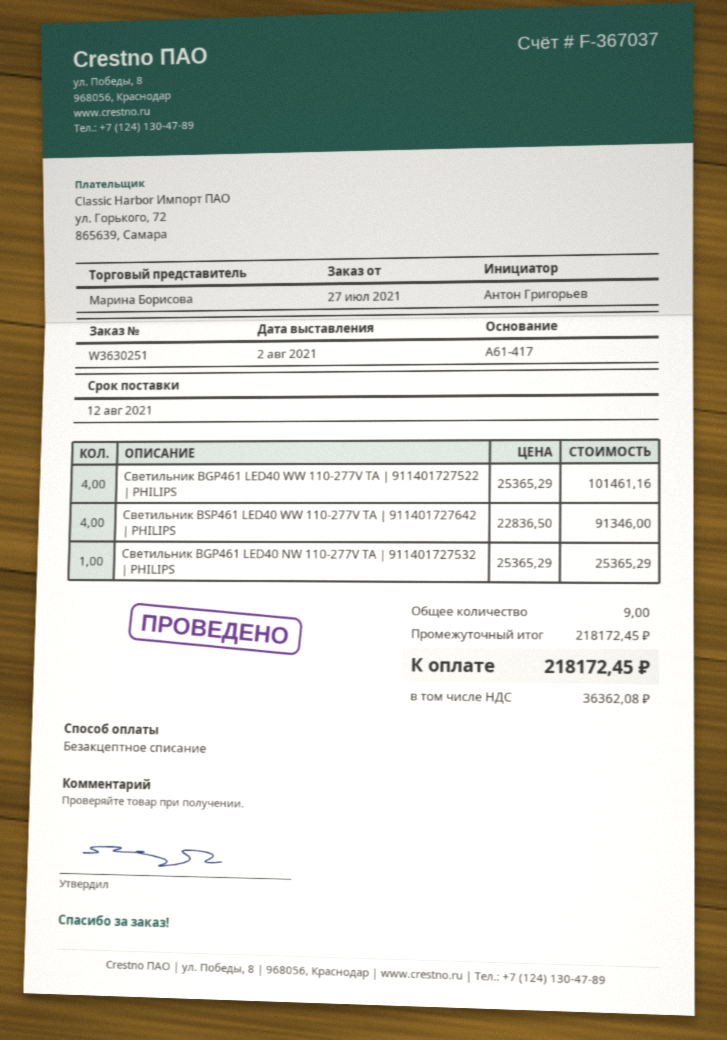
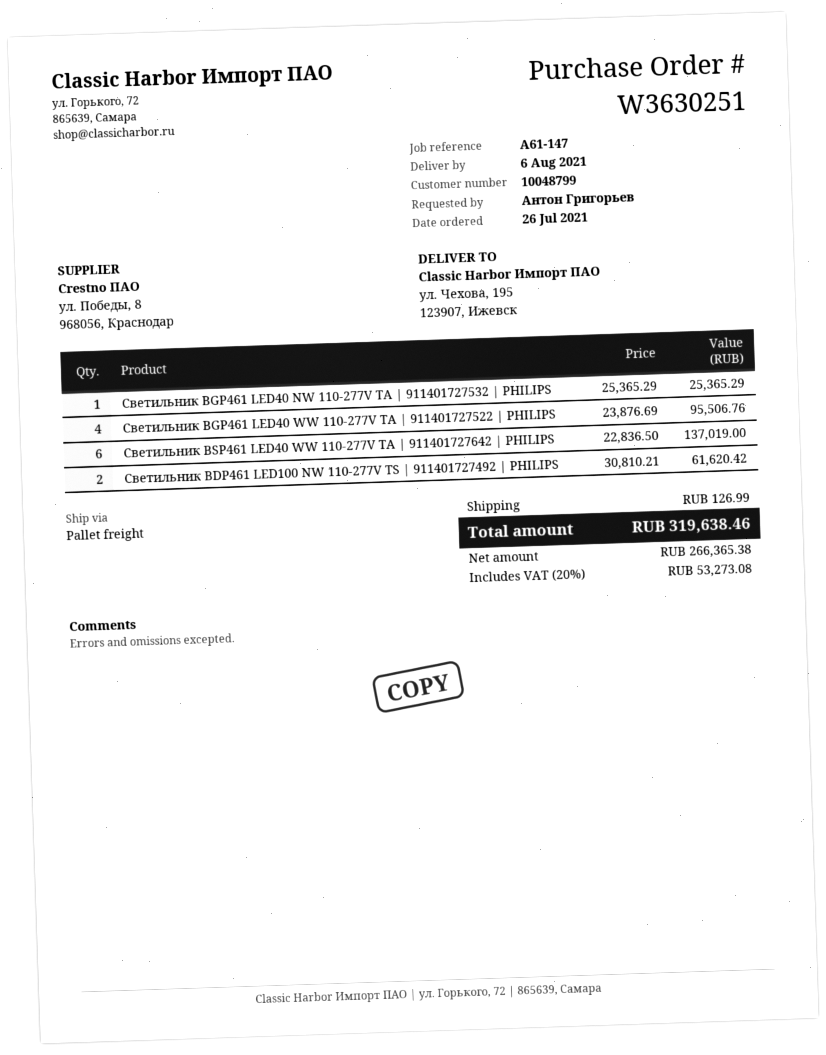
order date: 2021-07-27 -> 2021-07-26
delivery date: 2021-08-12 -> 2021-08-06
reference: A61-417 -> A61-147
Светильник BGP461 LED40 WW 110-277V TA | 911401727522 | PHILIPS: 4 x 25365.29 = 101461.16 -> 4 x 23876.69 = 95506.76
Светильник BSP461 LED40 WW 110-277V TA | 911401727642 | PHILIPS: 4 x 22836.50 = 91346.00 -> 6 x 22836.50 = 137019.00
Светильник BDP461 LED100 NW 110-277V TS | 911401727492 | PHILIPS: none -> 2 x 30810.21 = 61620.42
shipping: none -> 126.99
tax: 36362.08 -> 53273.08
total: 218172.45 -> 319638.46

